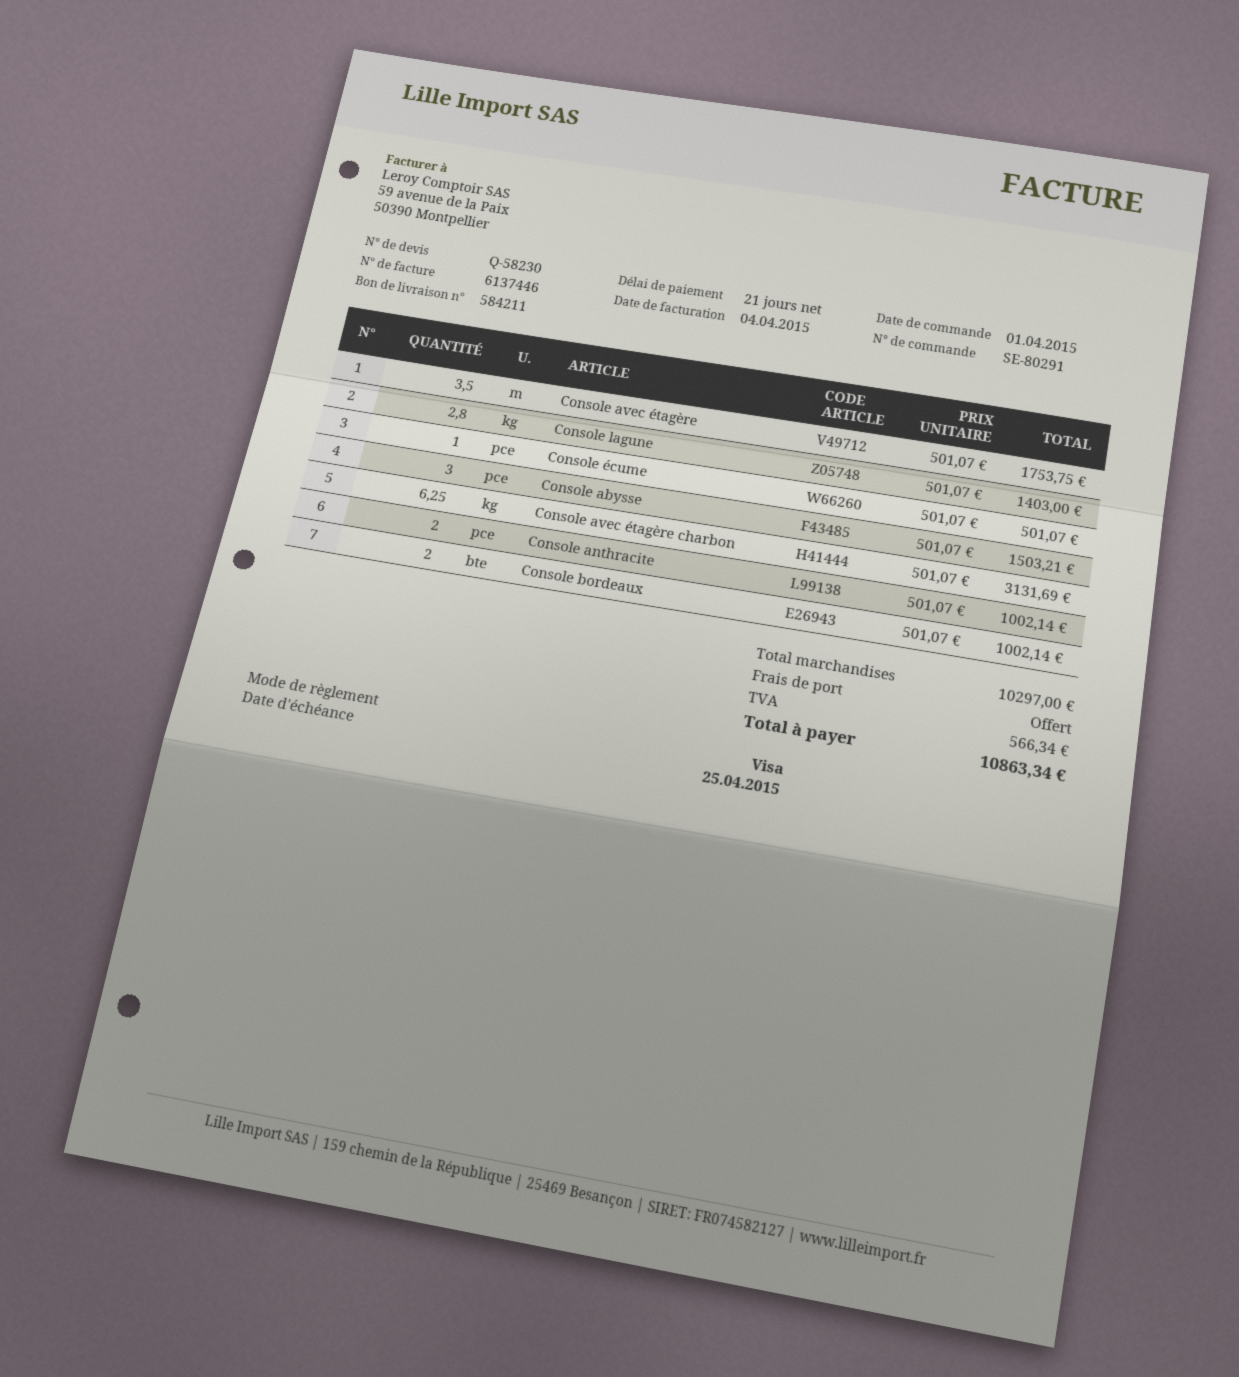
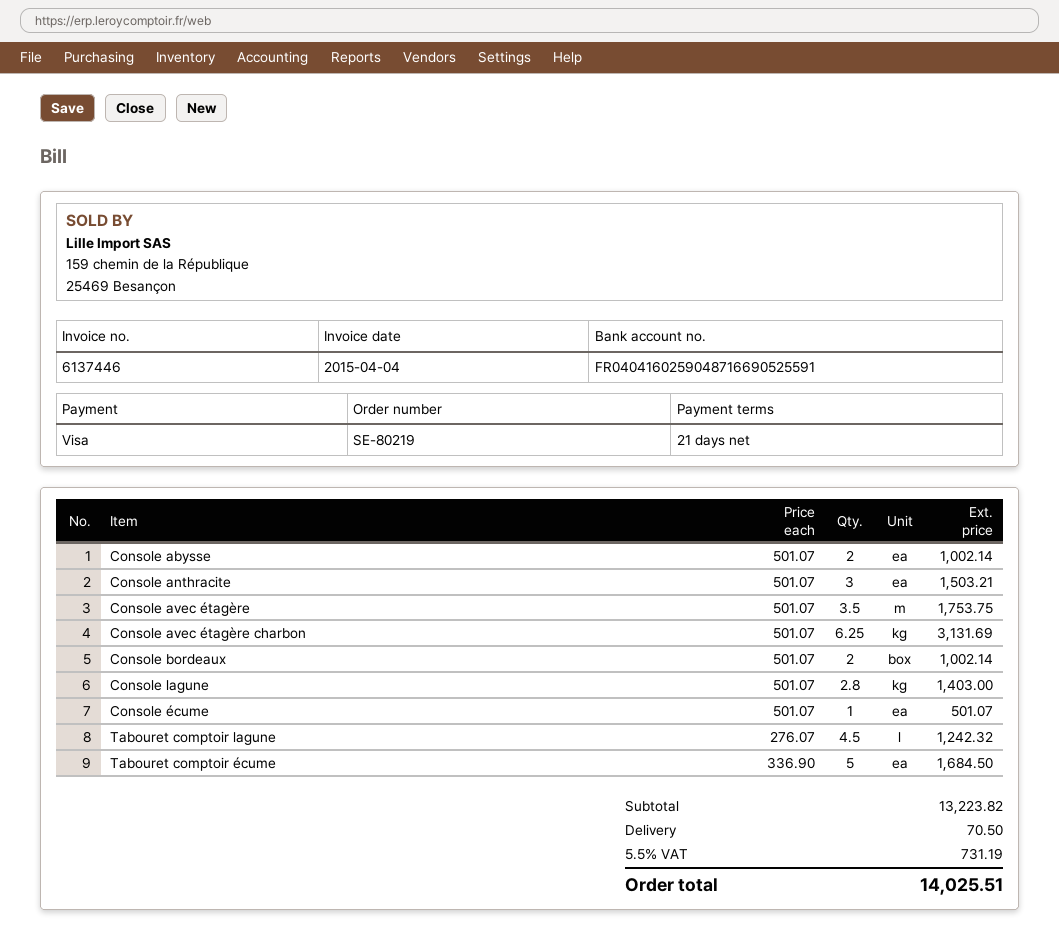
order number: SE-80291 -> SE-80219
Console abysse: 3 x 501.07 = 1503.21 -> 2 x 501.07 = 1002.14
Console anthracite: 2 x 501.07 = 1002.14 -> 3 x 501.07 = 1503.21
Tabouret comptoir lagune: none -> 4.5 x 276.07 = 1242.32
Tabouret comptoir écume: none -> 5 x 336.90 = 1684.50
subtotal: 10297.00 -> 13223.82
shipping: 0.00 -> 70.50
tax: 566.34 -> 731.19
total: 10863.34 -> 14025.51

